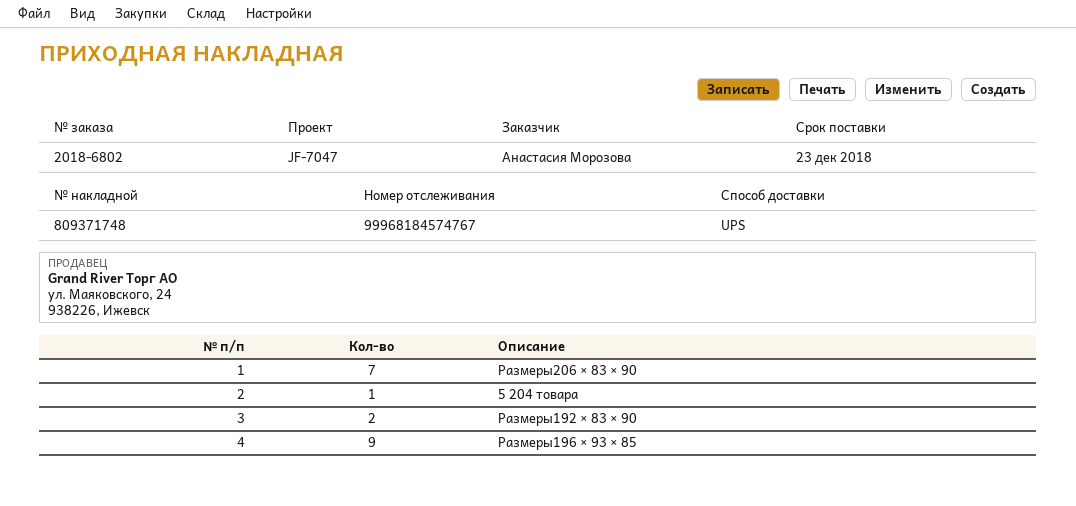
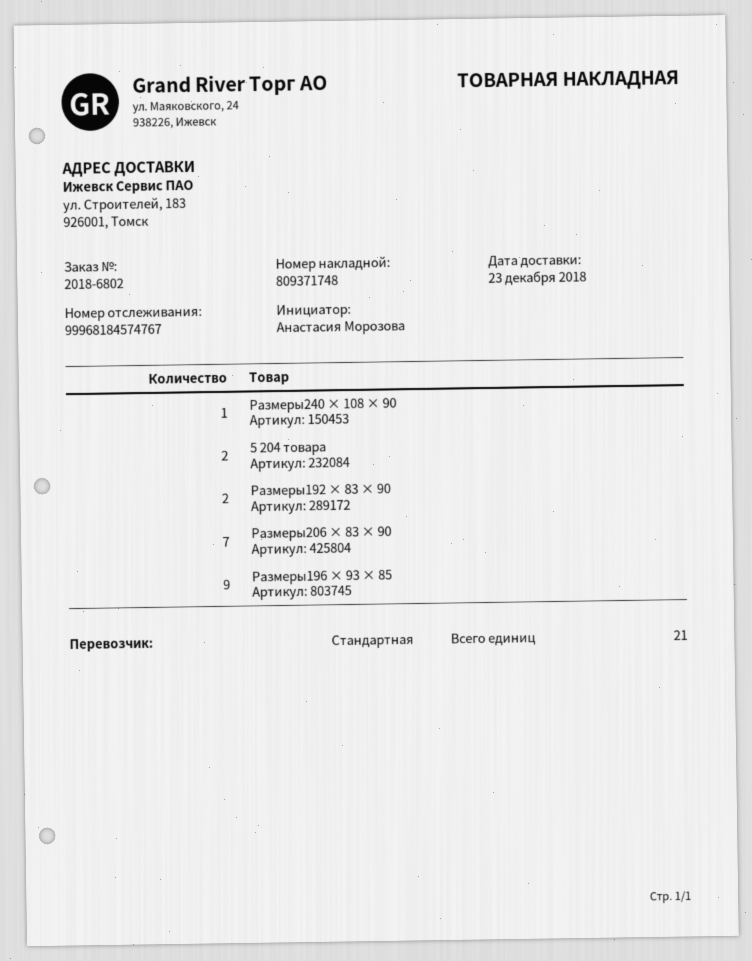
shipping method: UPS -> standard
5 204 товара: 1 -> 2
Размеры240 × 108 × 90: none -> 1

